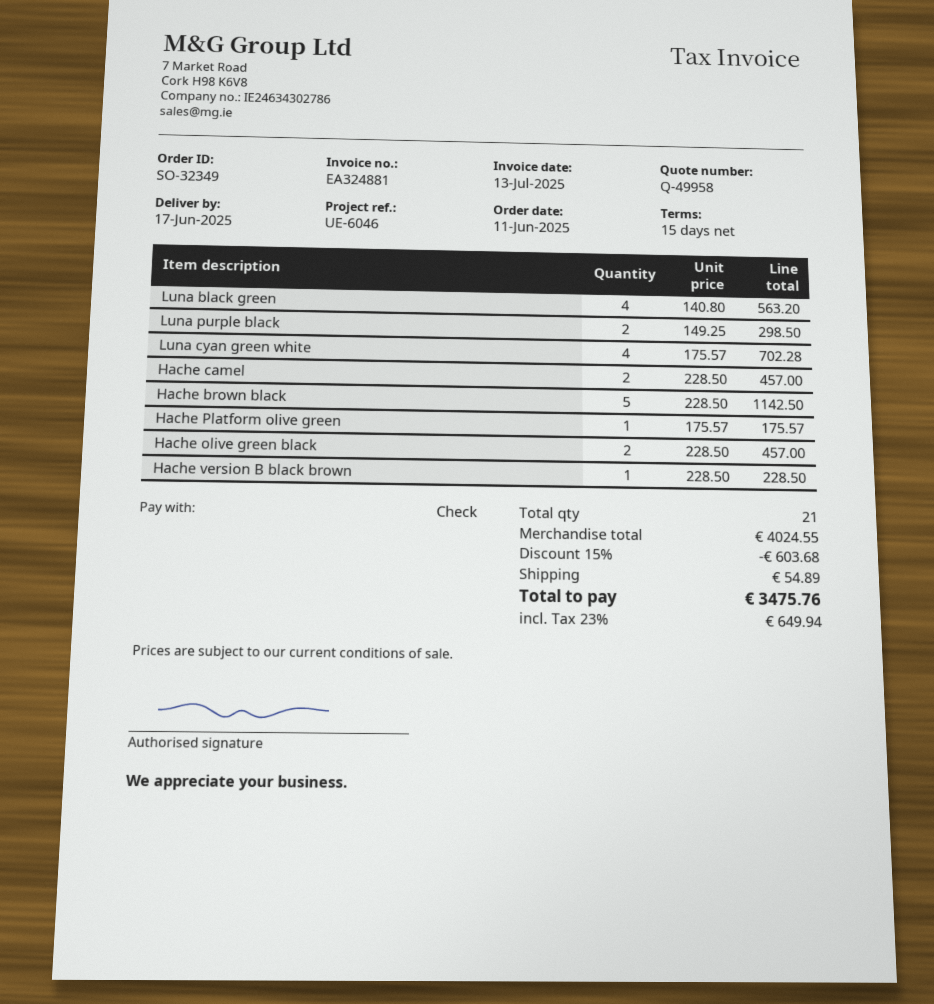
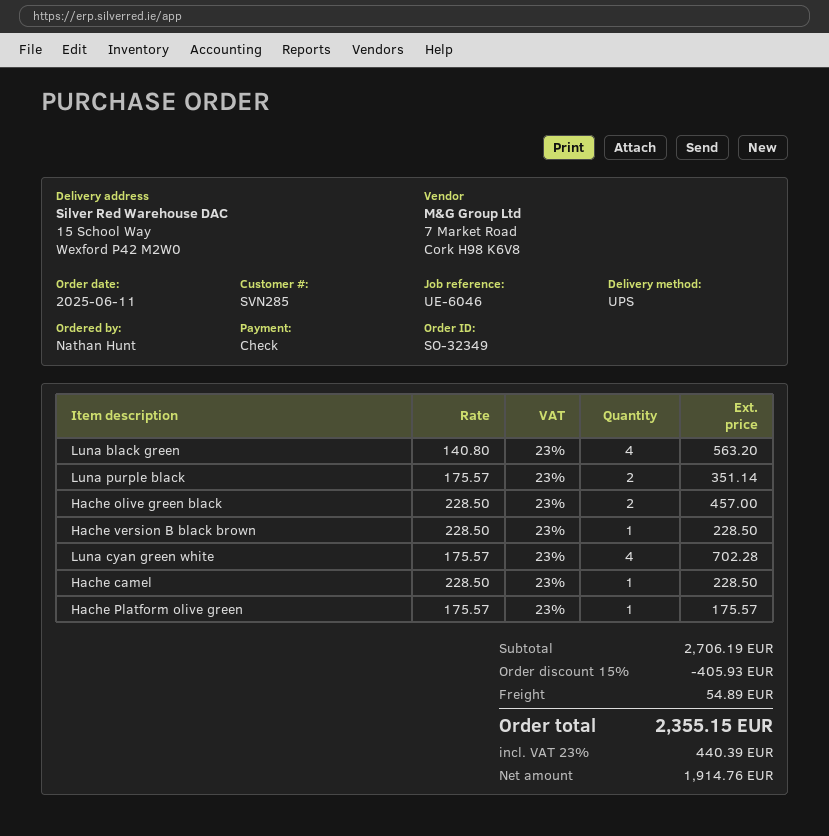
Luna purple black: 2 x 149.25 = 298.50 -> 2 x 175.57 = 351.14
Hache camel: 2 x 228.50 = 457.00 -> 1 x 228.50 = 228.50
Hache brown black: 5 x 228.50 = 1142.50 -> none
subtotal: 4024.55 -> 2706.19
discount: 15% = 603.68 -> 15% = 405.93
tax: 23% = 649.94 -> 23% = 440.39
total: 3475.76 -> 2355.15

